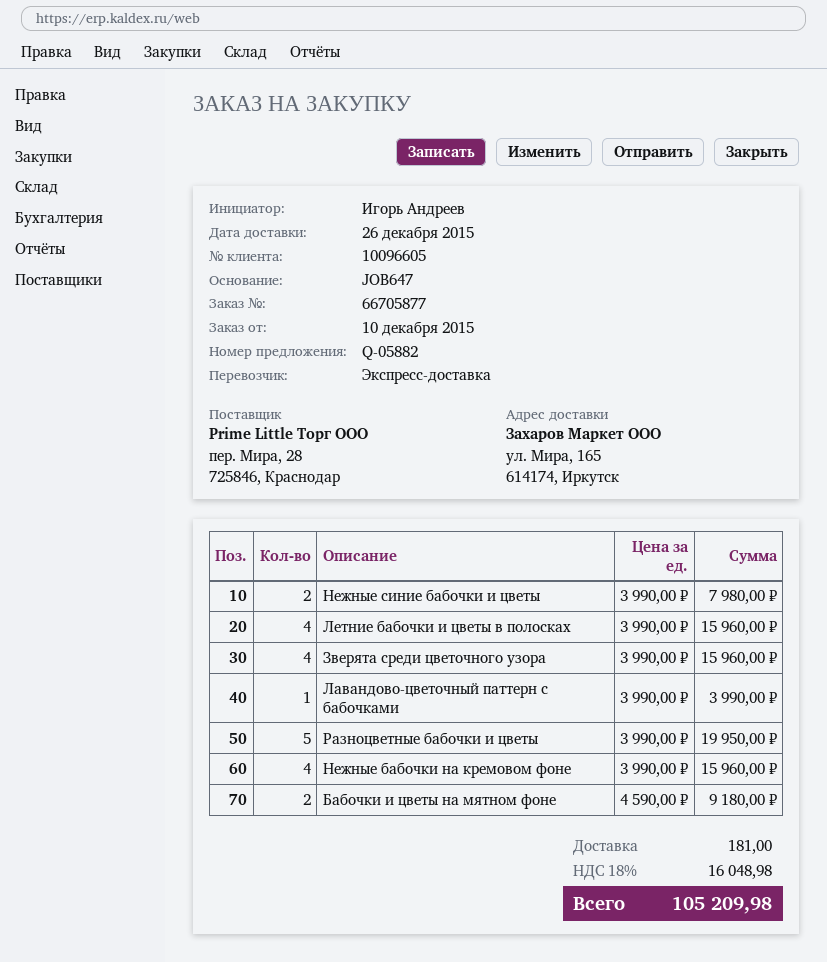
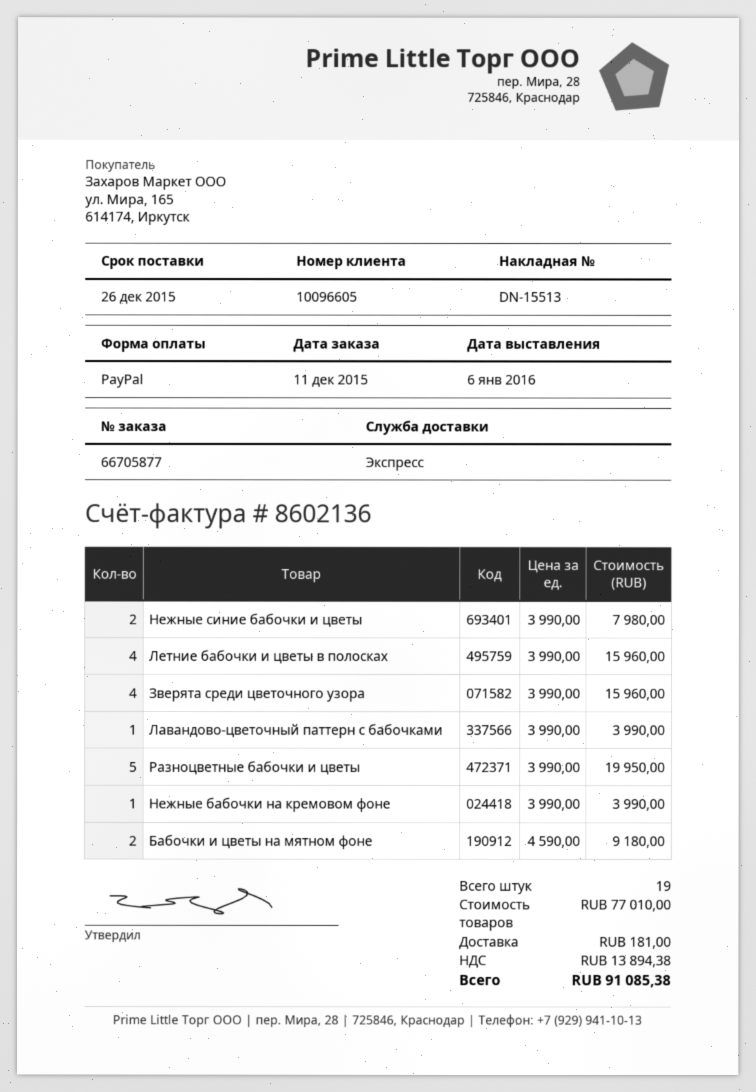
order date: 2015-12-10 -> 2015-12-11
Нежные бабочки на кремовом фоне: 4 x 3990.00 = 15960.00 -> 1 x 3990.00 = 3990.00
tax: 16048.98 -> 13894.38
total: 105209.98 -> 91085.38

